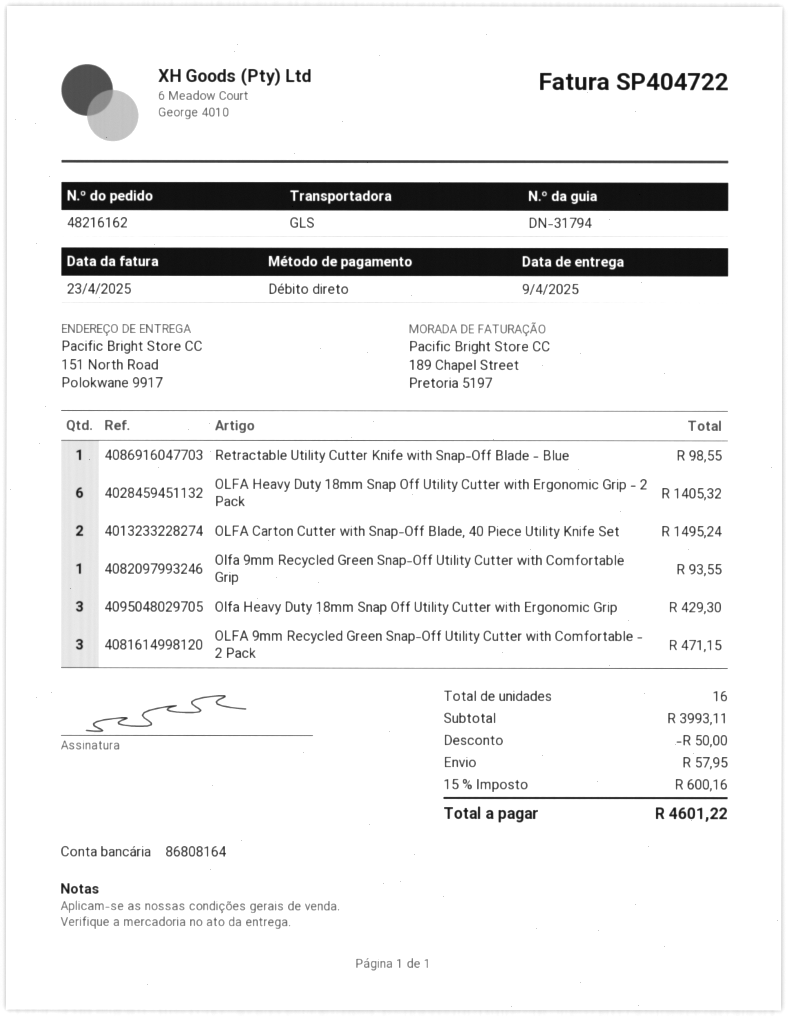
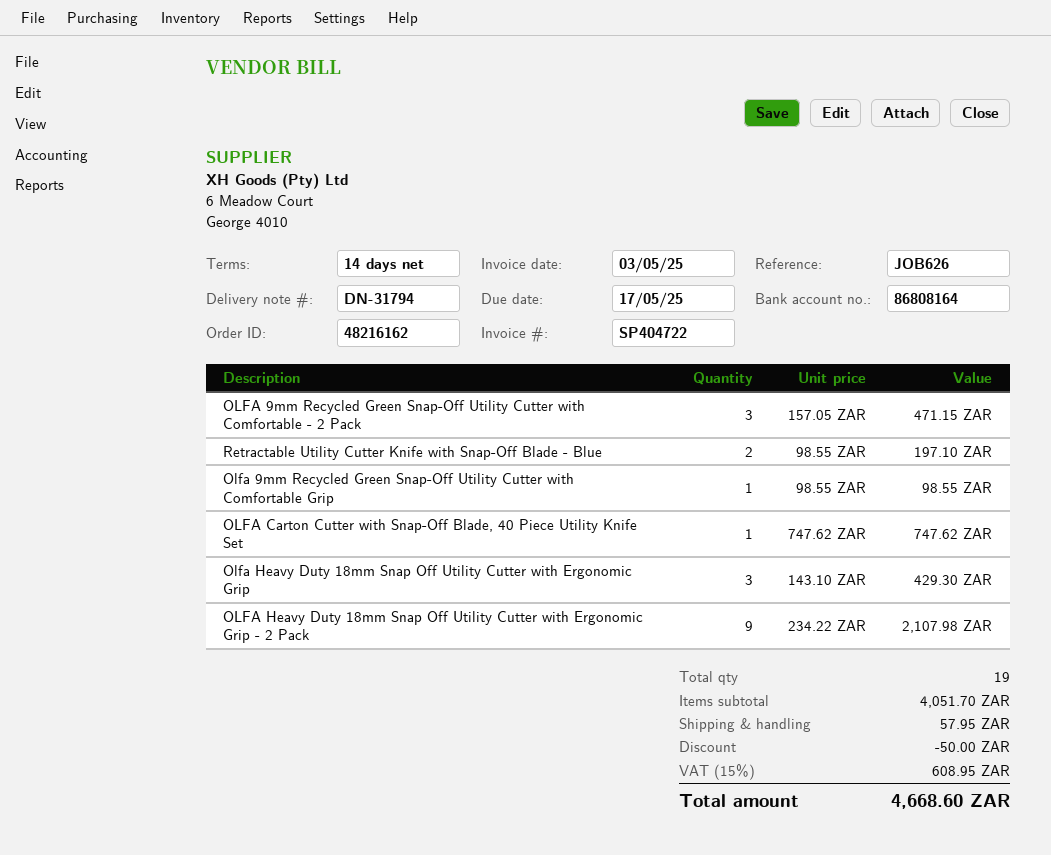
invoice date: 2025-04-23 -> 2025-05-03
Retractable Utility Cutter Knife with Snap-Off Blade - Blue: 1 for 98.55 -> 2 for 197.10
OLFA Heavy Duty 18mm Snap Off Utility Cutter with Ergonomic Grip - 2 Pack: 6 for 1405.32 -> 9 for 2107.98
OLFA Carton Cutter with Snap-Off Blade, 40 Piece Utility Knife Set: 2 for 1495.24 -> 1 for 747.62
Olfa 9mm Recycled Green Snap-Off Utility Cutter with Comfortable Grip: 1 for 93.55 -> 1 for 98.55
total quantity: 16 -> 19
subtotal: 3993.11 -> 4051.70
tax: 15% = 600.16 -> 15% = 608.95
total: 4601.22 -> 4668.60

